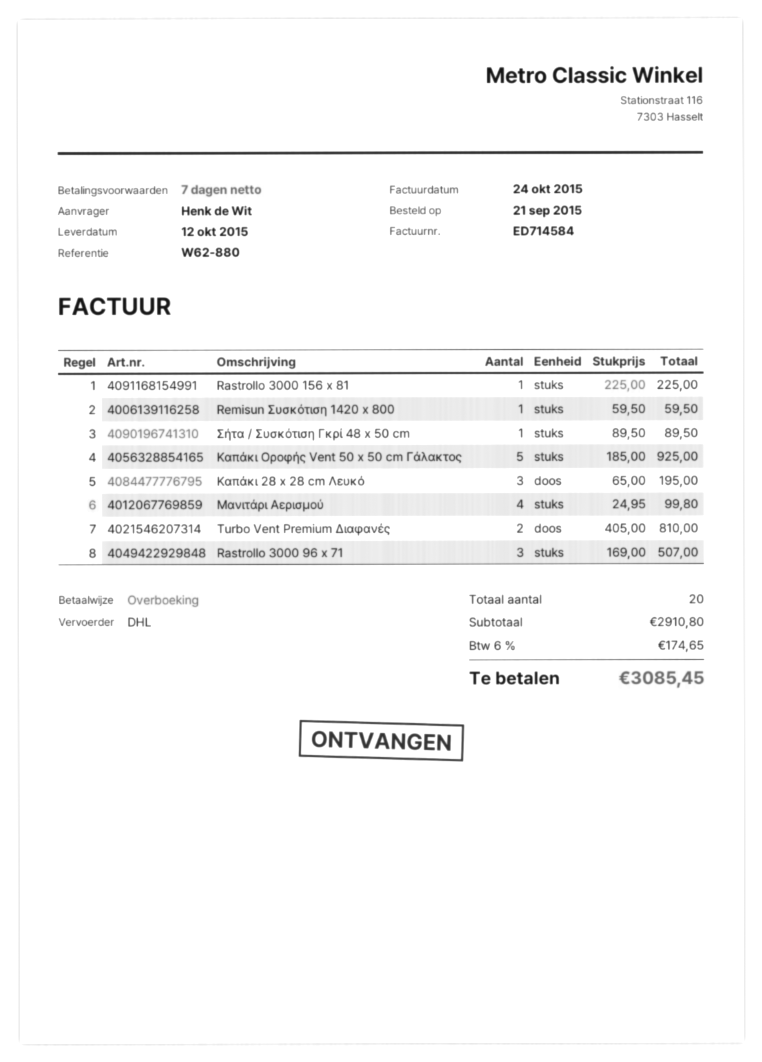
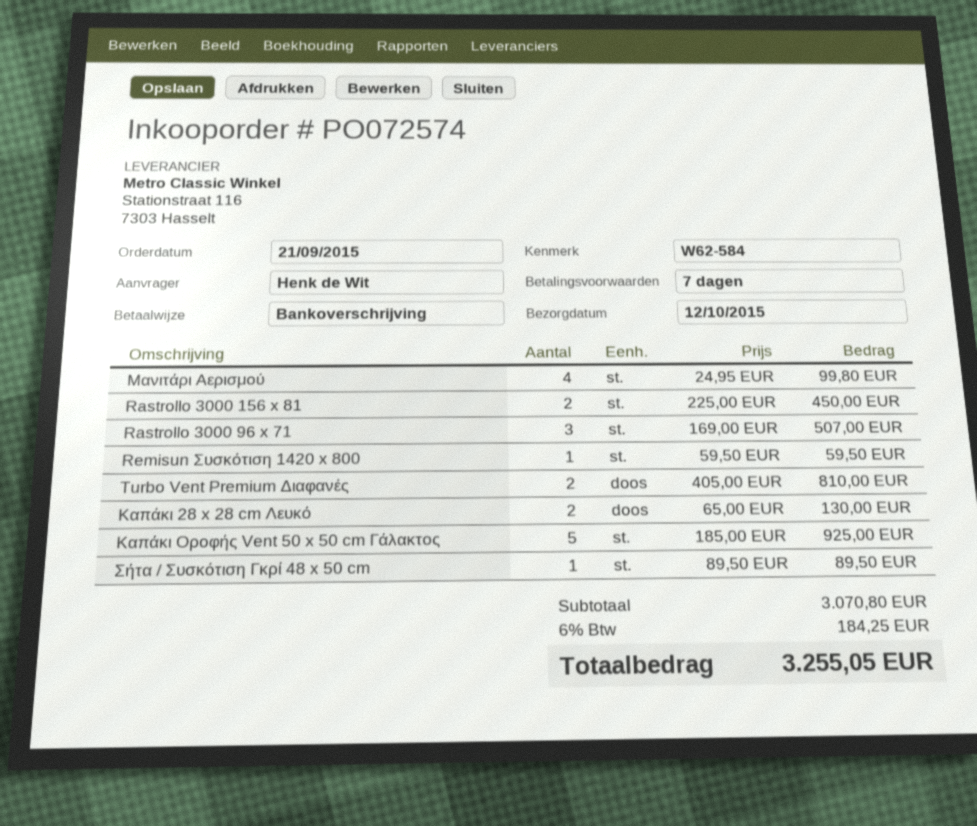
reference: W62-880 -> W62-584
Rastrollo 3000 156 x 81: 1 x 225.00 = 225.00 -> 2 x 225.00 = 450.00
Καπάκι 28 x 28 cm Λευκό: 3 x 65.00 = 195.00 -> 2 x 65.00 = 130.00
subtotal: 2910.80 -> 3070.80
tax: 6% = 174.65 -> 6% = 184.25
total: 3085.45 -> 3255.05

